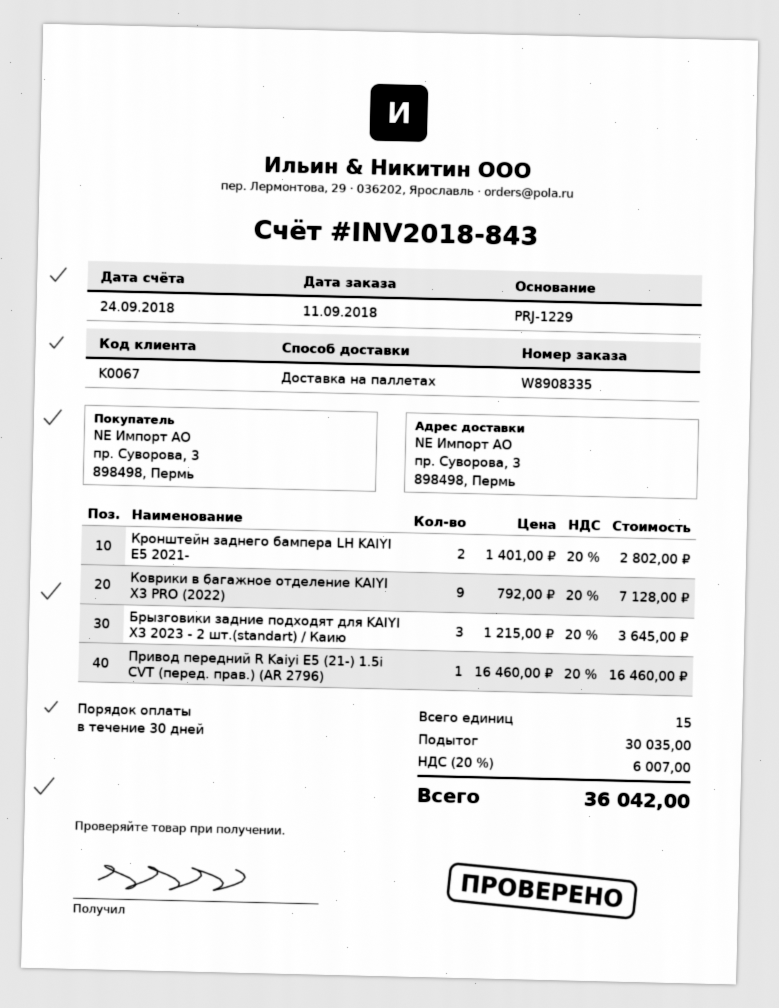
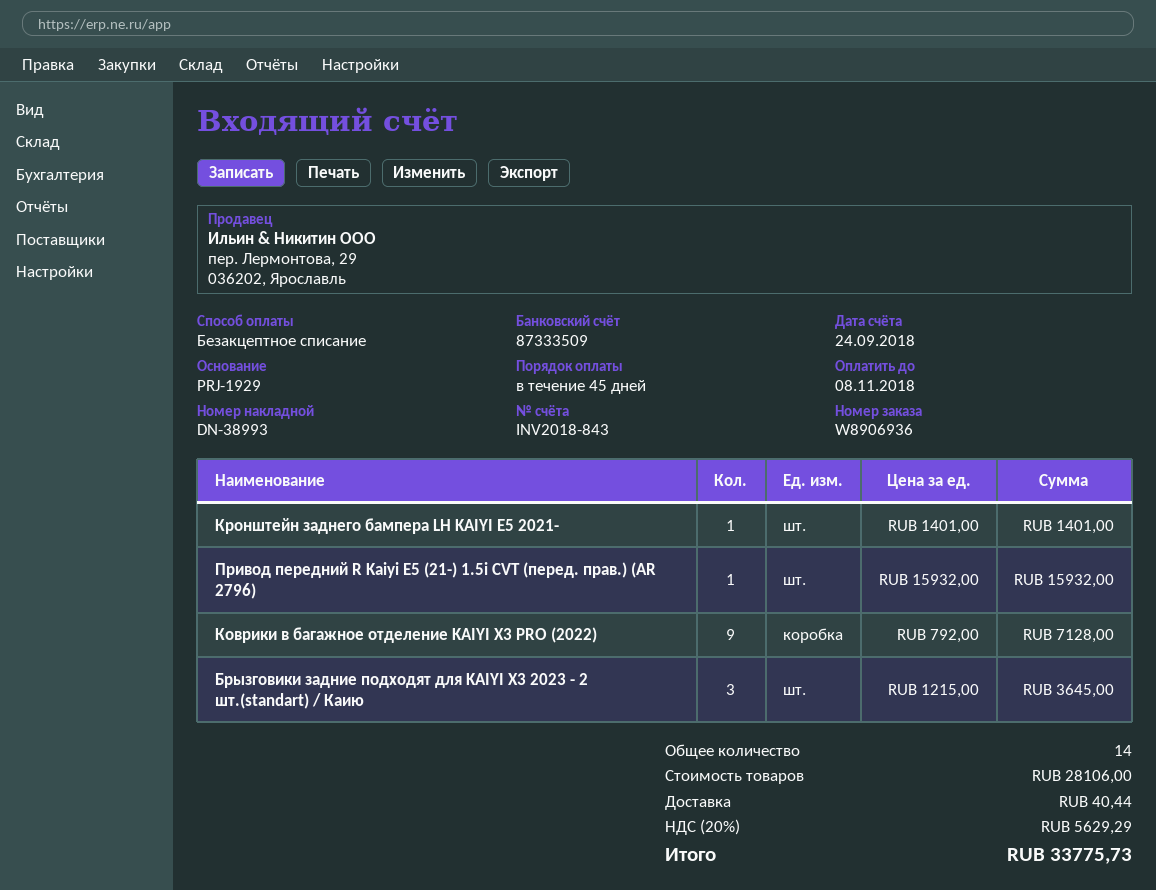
order number: W8908335 -> W8906936
payment terms: 30 days -> 45 days
reference: PRJ-1229 -> PRJ-1929
Кронштейн заднего бампера LH KAIYI E5 2021-: 2 x 1401.00 = 2802.00 -> 1 x 1401.00 = 1401.00
Привод передний R Kaiyi E5 (21-) 1.5i CVT (перед. прав.) (AR 2796): 1 x 16460.00 = 16460.00 -> 1 x 15932.00 = 15932.00
total quantity: 15 -> 14
subtotal: 30035.00 -> 28106.00
shipping: none -> 40.44
tax: 20% = 6007.00 -> 20% = 5629.29
total: 36042.00 -> 33775.73

